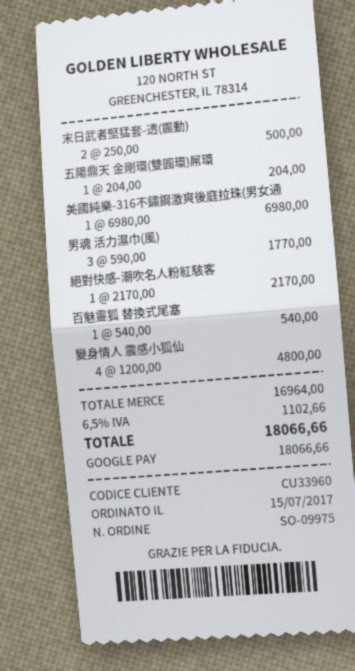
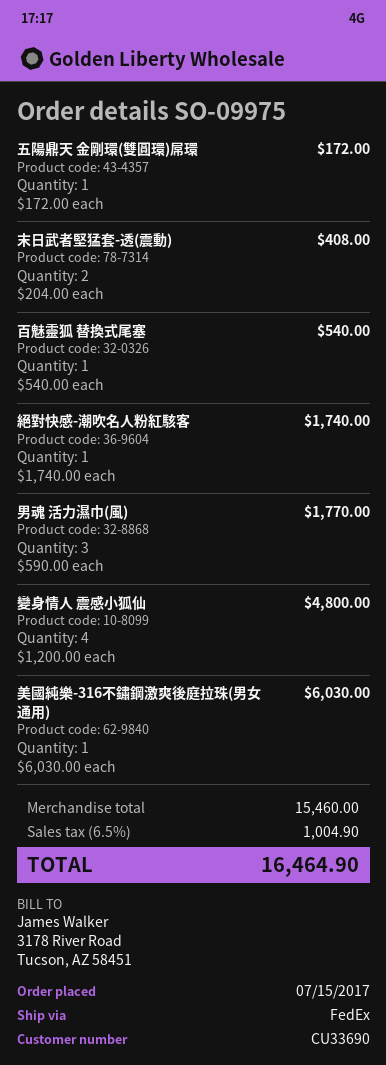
customer number: CU33960 -> CU33690
末日武者堅猛套-透(震動): 2 x 250.00 = 500.00 -> 2 x 204.00 = 408.00
五陽鼎天 金剛環(雙圓環)屌環: 1 x 204.00 = 204.00 -> 1 x 172.00 = 172.00
美國純樂-316不鏽鋼激爽後庭拉珠(男女通: 1 x 6980.00 = 6980.00 -> 1 x 6030.00 = 6030.00
絕對快感-潮吹名人粉紅駭客: 1 x 2170.00 = 2170.00 -> 1 x 1740.00 = 1740.00
subtotal: 16964.00 -> 15460.00
tax: 6.5% = 1102.66 -> 6.5% = 1004.90
total: 18066.66 -> 16464.90

